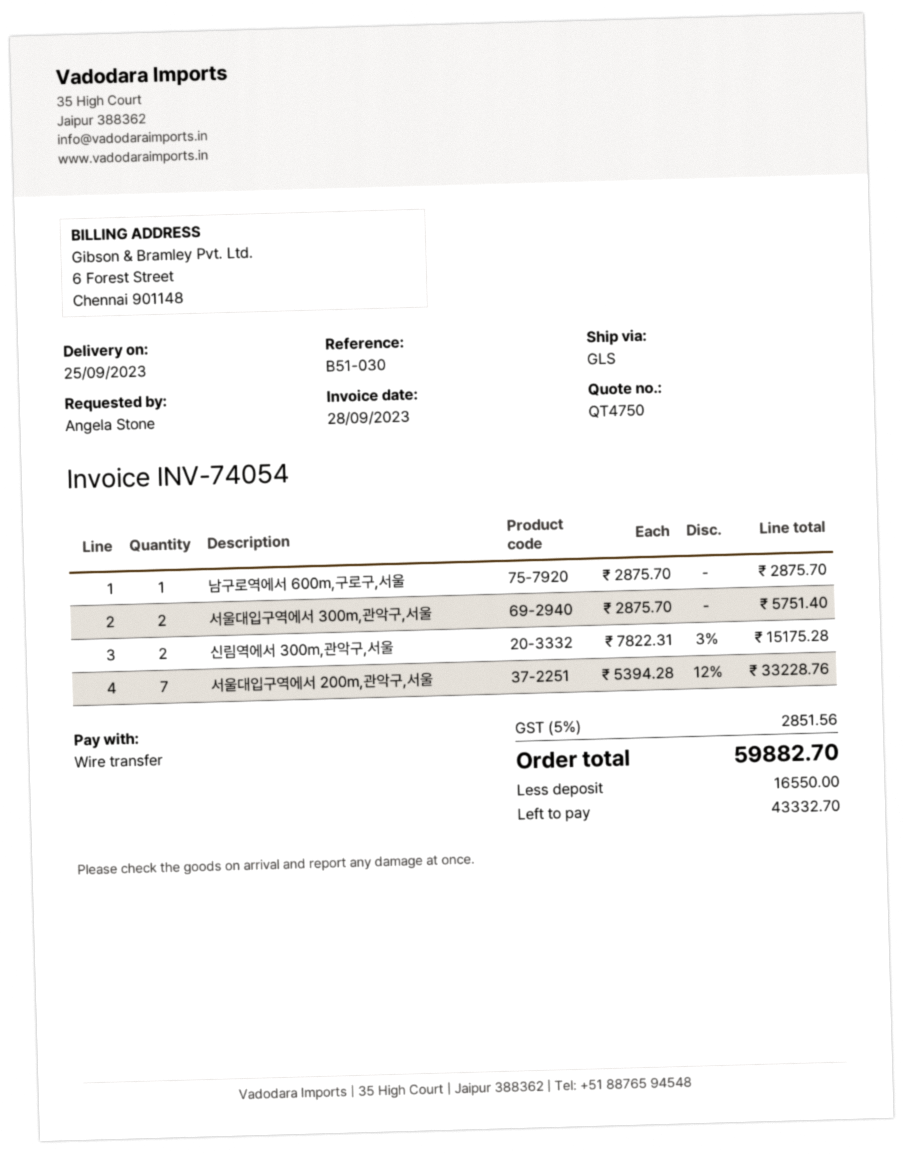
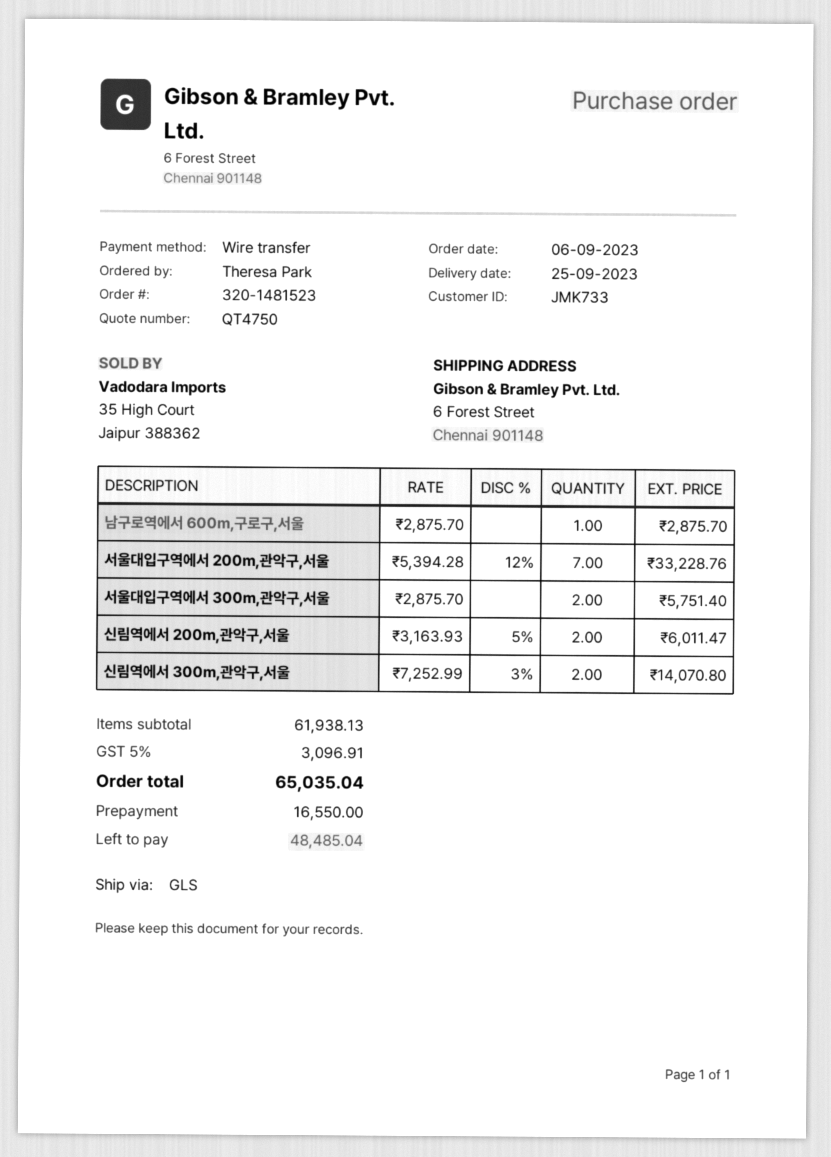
ordered by: Angela Stone -> Theresa Park
신림역에서 300m,관악구,서울: 2 x 7822.31 - 3% = 15175.28 -> 2 x 7252.99 - 3% = 14070.80
신림역에서 200m,관악구,서울: none -> 2 x 3163.93 - 5% = 6011.47
tax: 5% = 2851.56 -> 5% = 3096.91
total: 59882.70 -> 65035.04
balance: 43332.70 -> 48485.04

